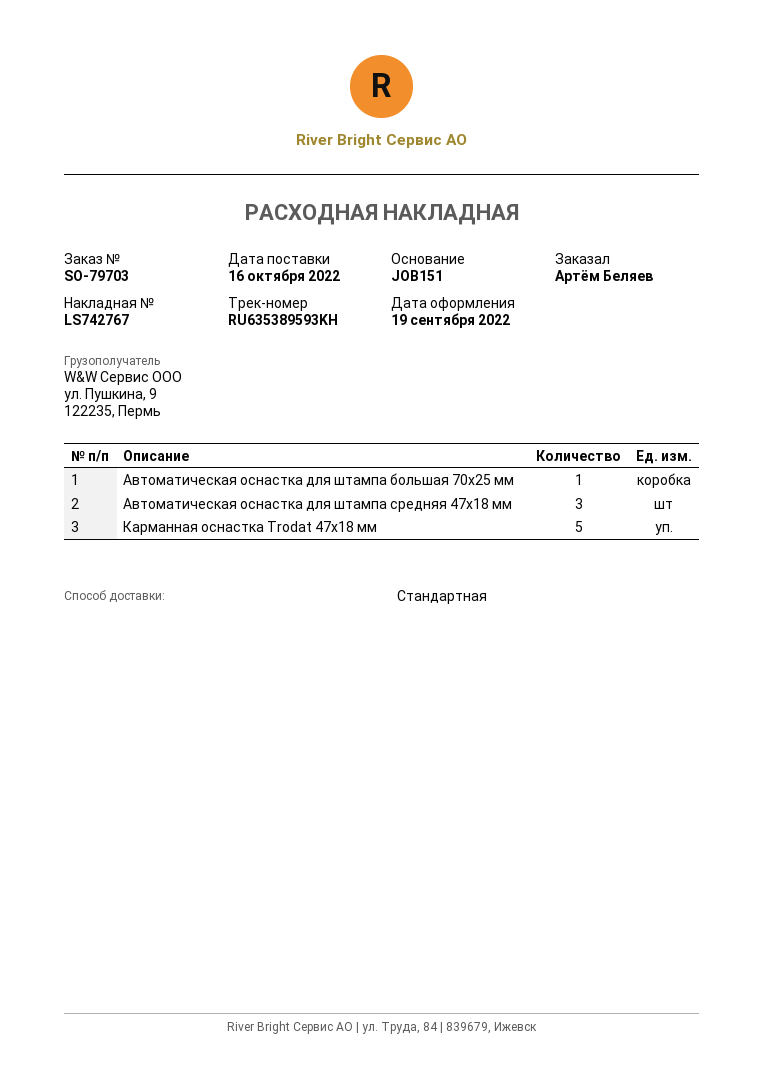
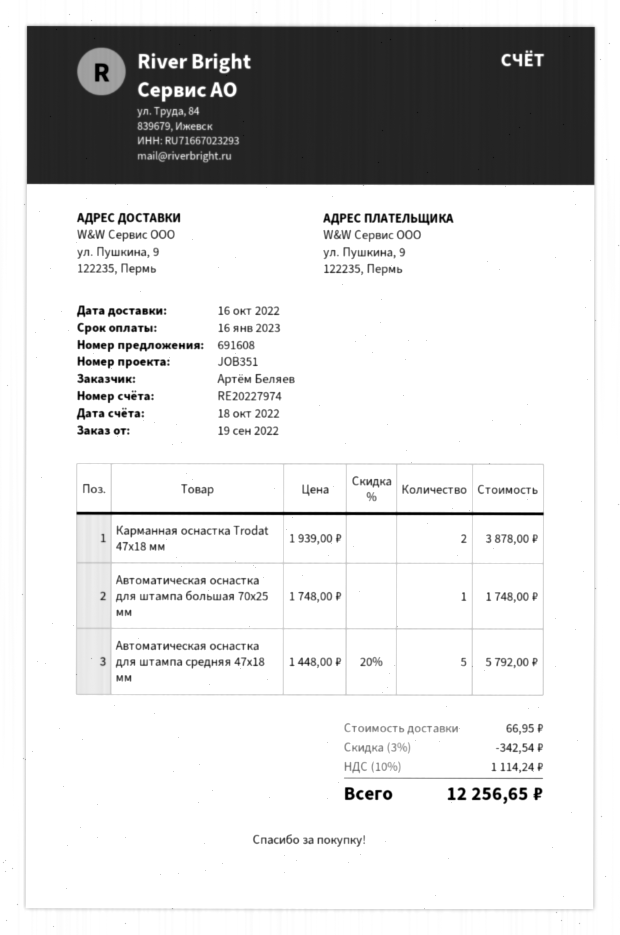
reference: JOB151 -> JOB351
Автоматическая оснастка для штампа средняя 47х18 мм: 3 -> 5
Карманная оснастка Trodat 47х18 мм: 5 -> 2

